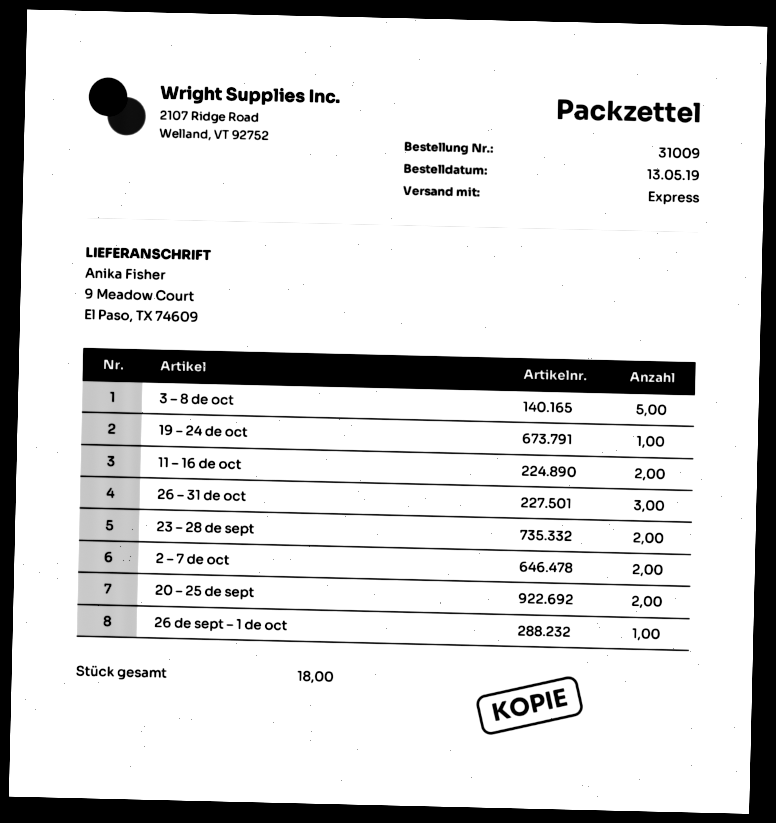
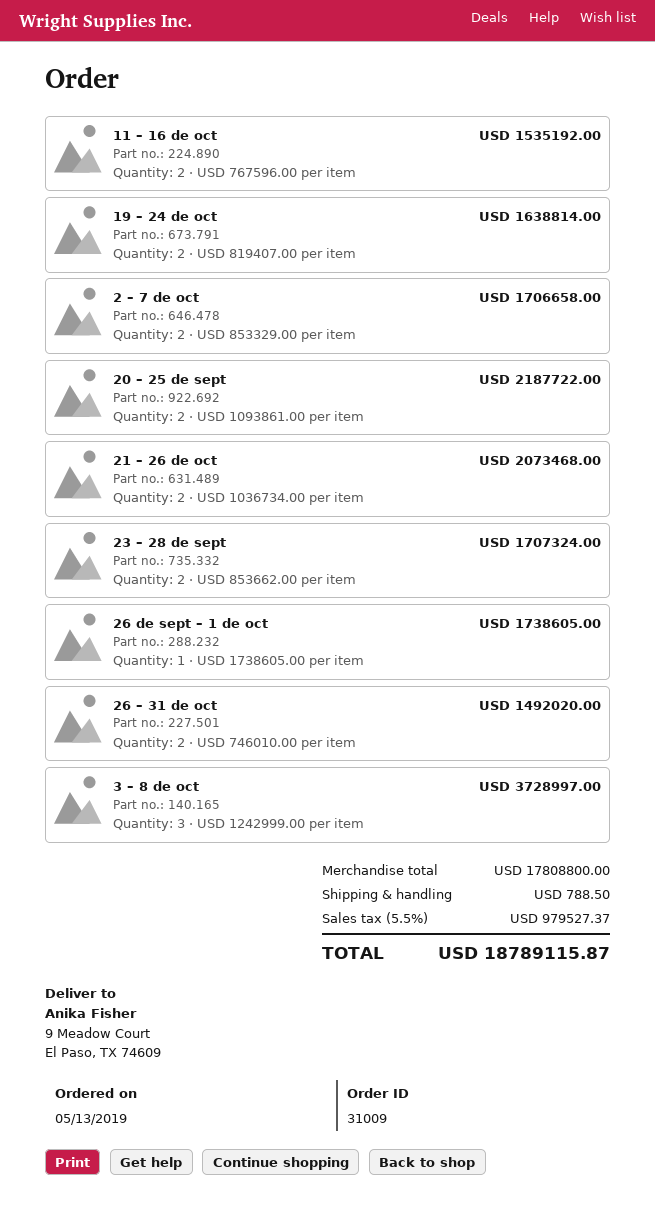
3 – 8 de oct: 5 -> 3
19 – 24 de oct: 1 -> 2
26 – 31 de oct: 3 -> 2
21 – 26 de oct: none -> 2

